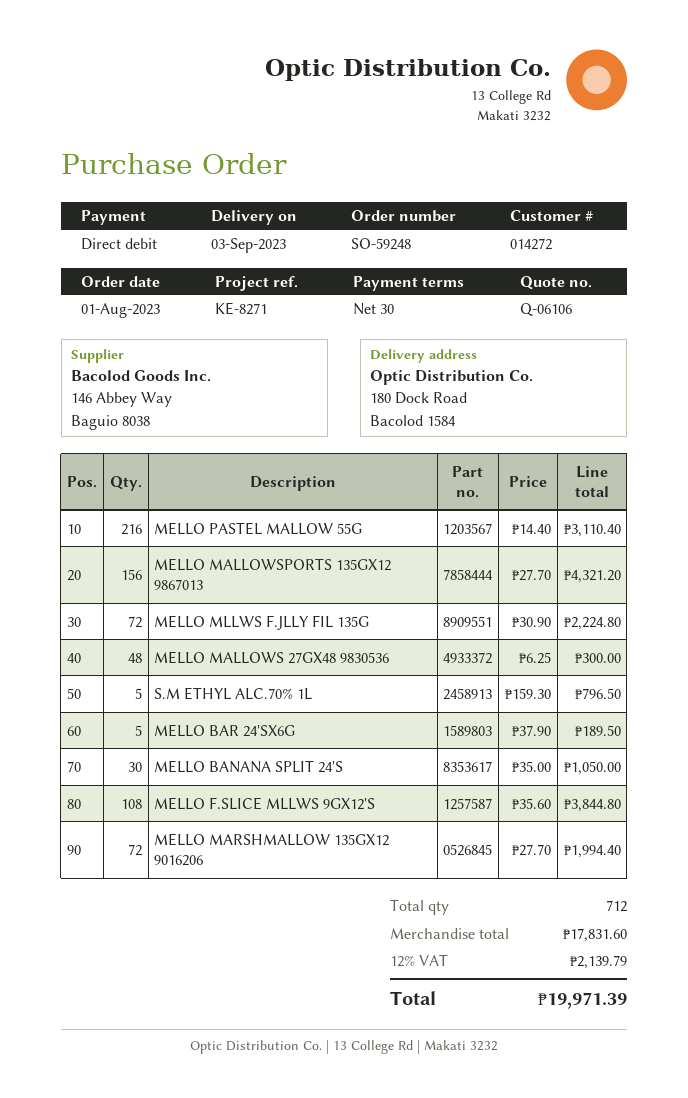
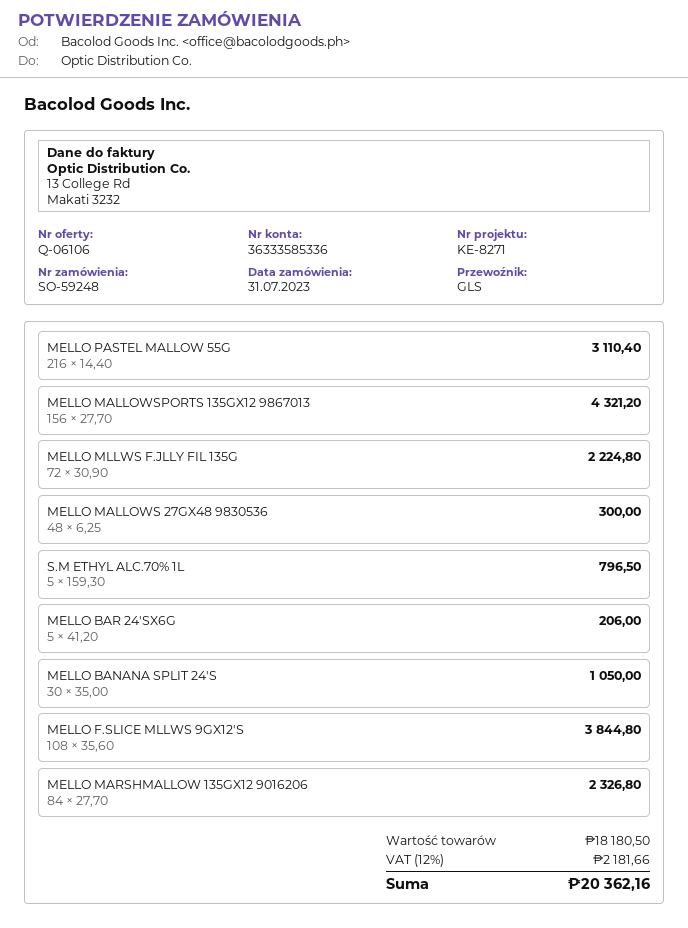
order date: 2023-08-01 -> 2023-07-31
MELLO BAR 24'SX6G: 5 x 37.90 = 189.50 -> 5 x 41.20 = 206.00
MELLO MARSHMALLOW 135GX12 9016206: 72 x 27.70 = 1994.40 -> 84 x 27.70 = 2326.80
subtotal: 17831.60 -> 18180.50
tax: 12% = 2139.79 -> 12% = 2181.66
total: 19971.39 -> 20362.16

